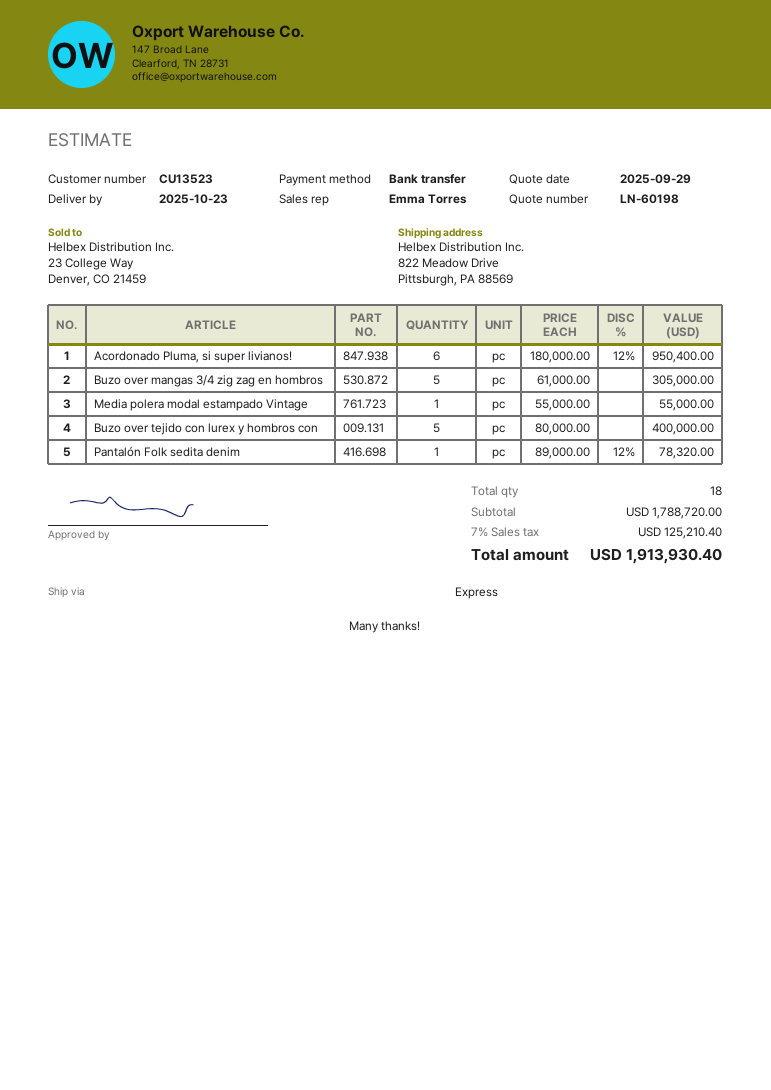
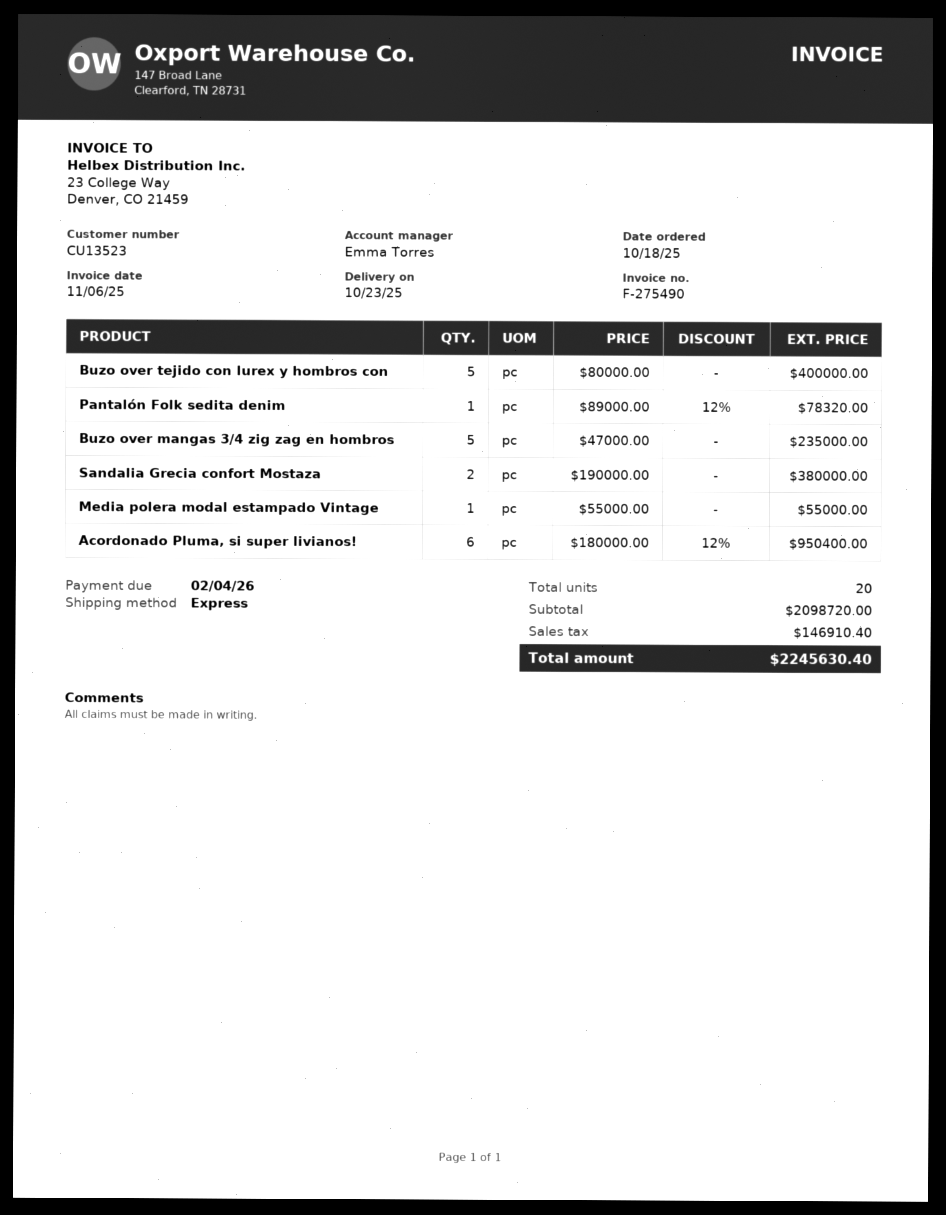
Buzo over mangas 3/4 zig zag en hombros: 5 x 61000.00 = 305000.00 -> 5 x 47000.00 = 235000.00
Sandalia Grecia confort Mostaza: none -> 2 x 190000.00 = 380000.00
total quantity: 18 -> 20
subtotal: 1788720.00 -> 2098720.00
tax: 125210.40 -> 146910.40
total: 1913930.40 -> 2245630.40

